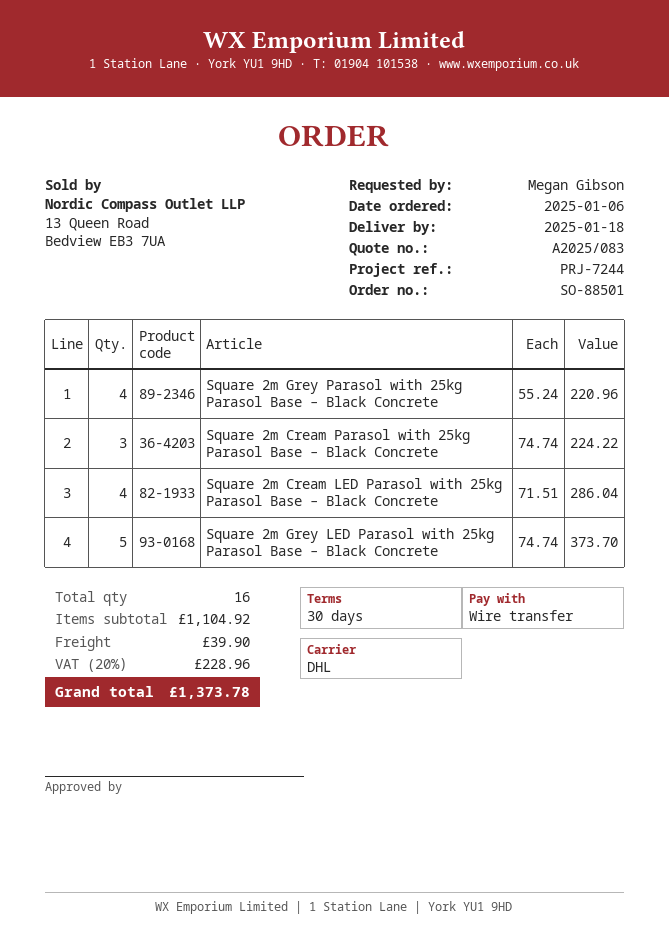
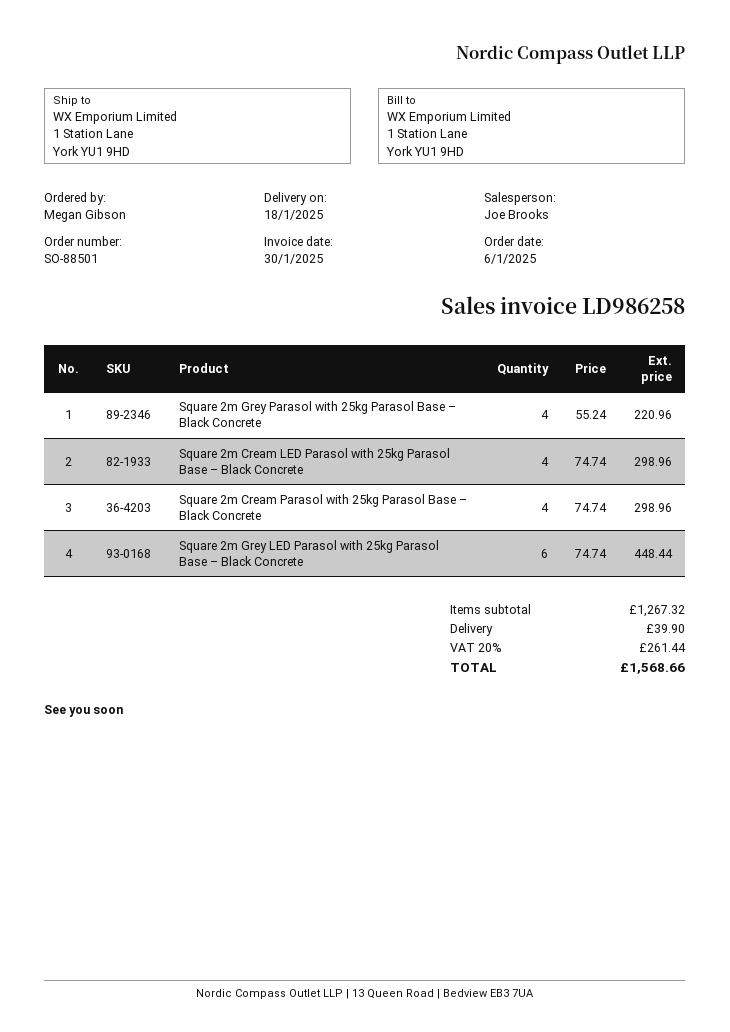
Square 2m Cream Parasol with 25kg Parasol Base – Black Concrete: 3 x 74.74 = 224.22 -> 4 x 74.74 = 298.96
Square 2m Cream LED Parasol with 25kg Parasol Base – Black Concrete: 4 x 71.51 = 286.04 -> 4 x 74.74 = 298.96
Square 2m Grey LED Parasol with 25kg Parasol Base – Black Concrete: 5 x 74.74 = 373.70 -> 6 x 74.74 = 448.44
subtotal: 1104.92 -> 1267.32
tax: 20% = 228.96 -> 20% = 261.44
total: 1373.78 -> 1568.66

